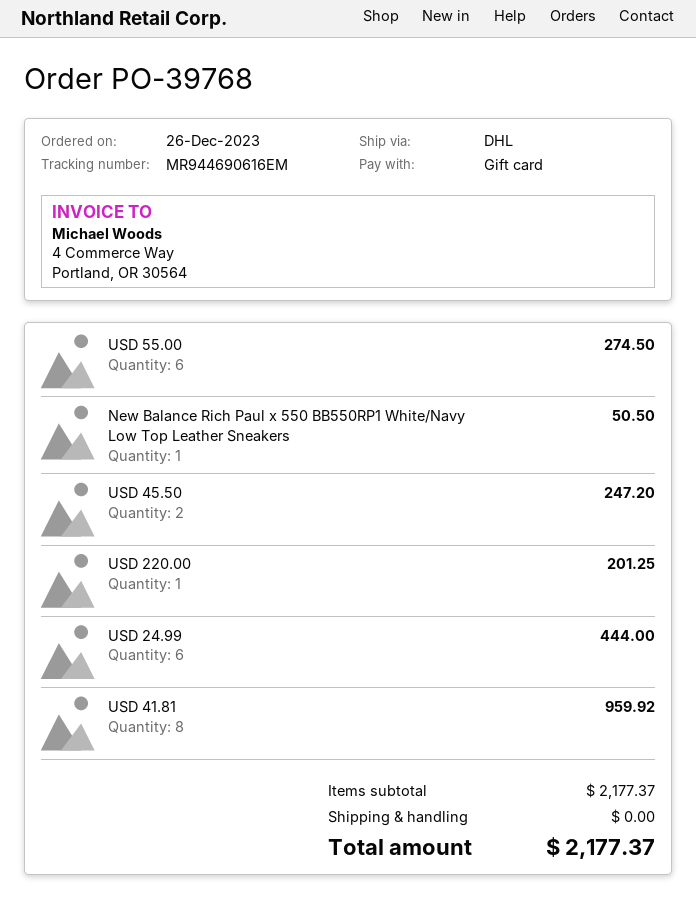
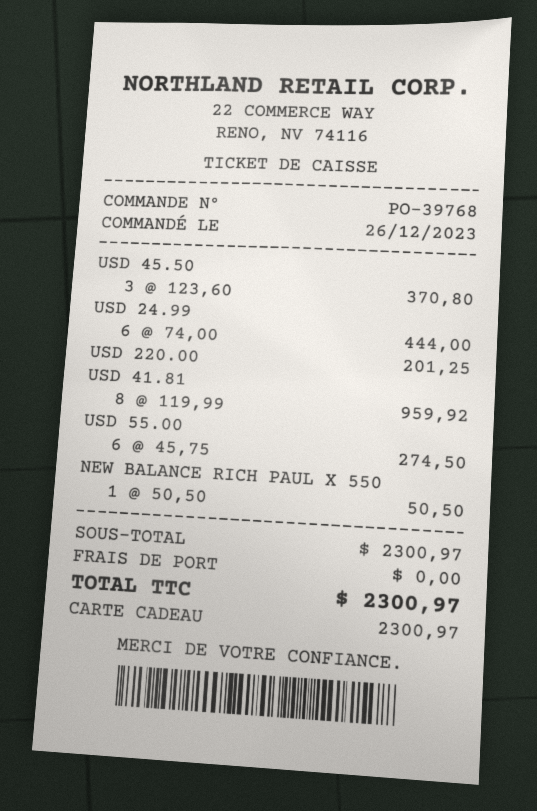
USD 45.50: 2 for 247.20 -> 3 for 370.80
subtotal: 2177.37 -> 2300.97
total: 2177.37 -> 2300.97

